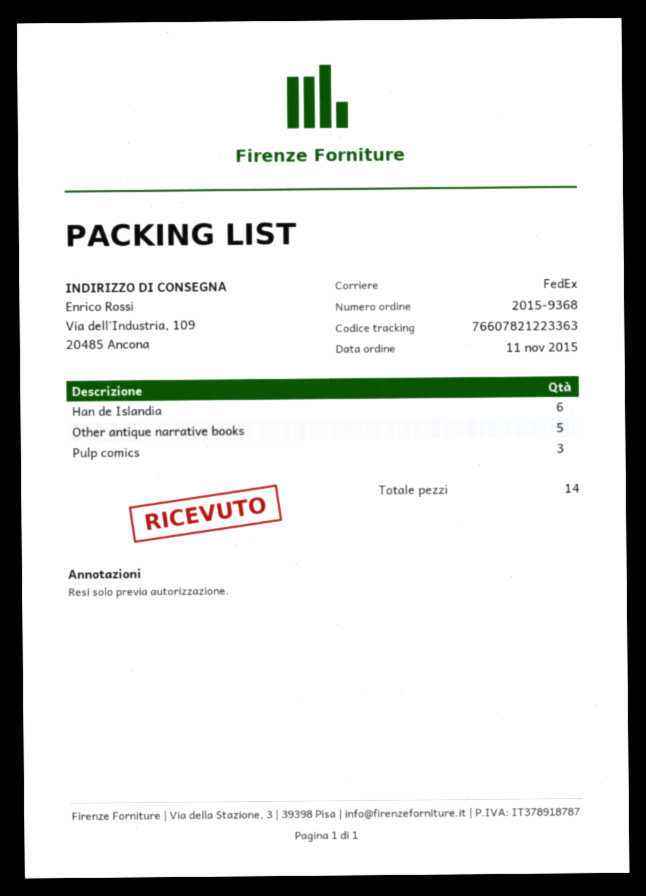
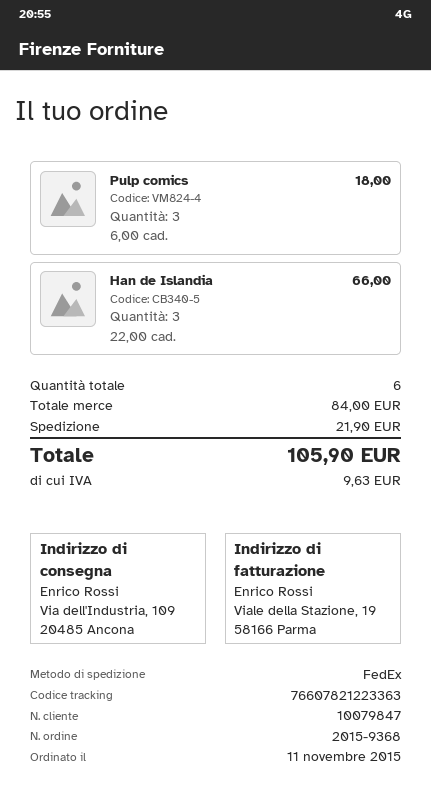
Han de Islandia: 6 -> 3
Other antique narrative books: 5 -> none
total quantity: 14 -> 6

